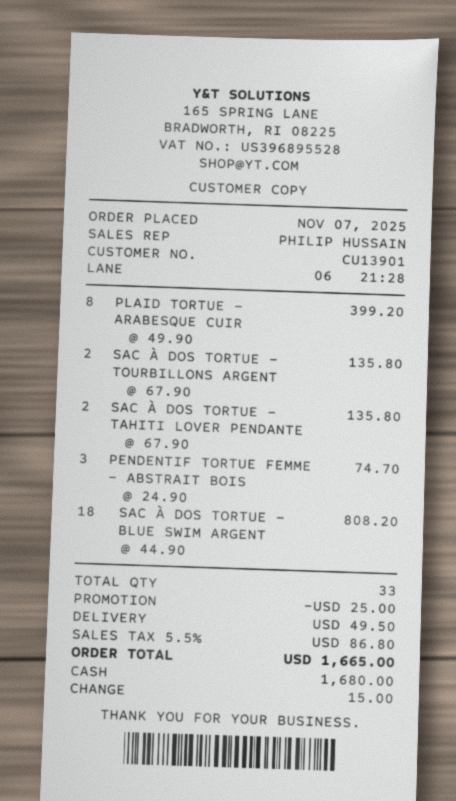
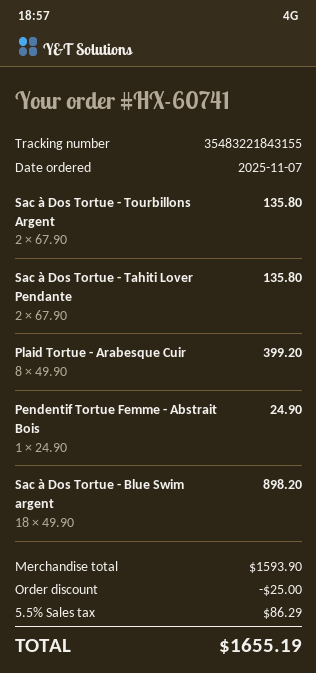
PENDENTIF TORTUE FEMME - ABSTRAIT BOIS: 3 x 24.90 = 74.70 -> 1 x 24.90 = 24.90
SAC À DOS TORTUE - BLUE SWIM ARGENT: 18 x 44.90 = 808.20 -> 18 x 49.90 = 898.20
shipping: 49.50 -> none
tax: 5.5% = 86.80 -> 5.5% = 86.29
total: 1665.00 -> 1655.19

